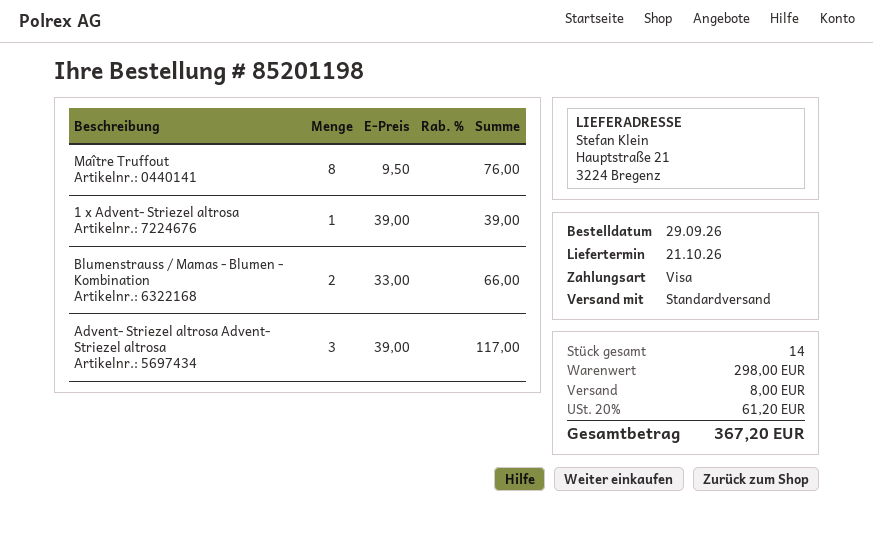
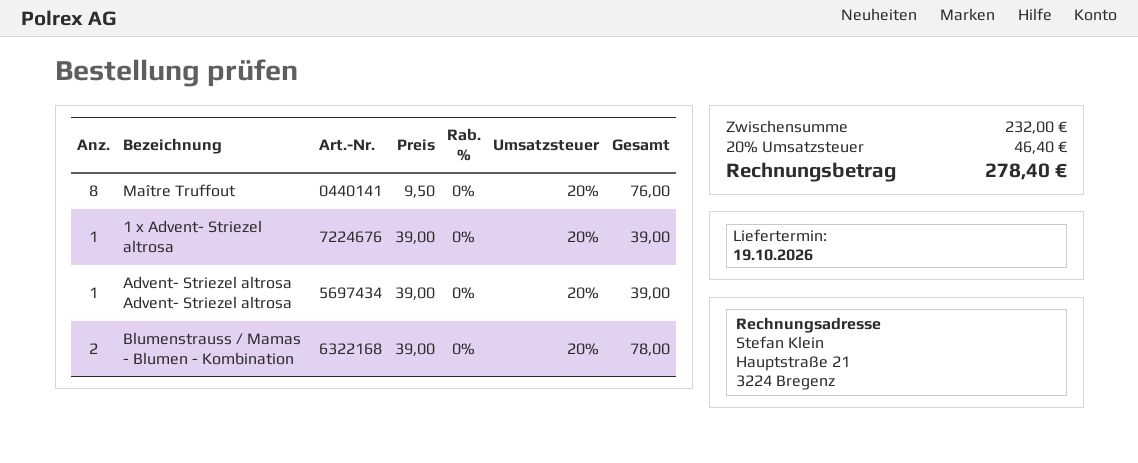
delivery date: 2026-10-21 -> 2026-10-19
Blumenstrauss / Mamas - Blumen - Kombination: 2 x 33.00 = 66.00 -> 2 x 39.00 = 78.00
Advent- Striezel altrosa Advent- Striezel altrosa: 3 x 39.00 = 117.00 -> 1 x 39.00 = 39.00
subtotal: 298.00 -> 232.00
shipping: 8.00 -> none
tax: 20% = 61.20 -> 20% = 46.40
total: 367.20 -> 278.40

